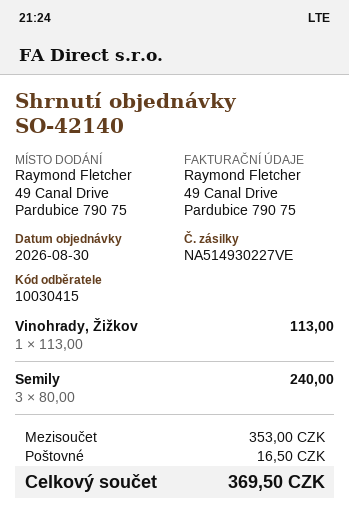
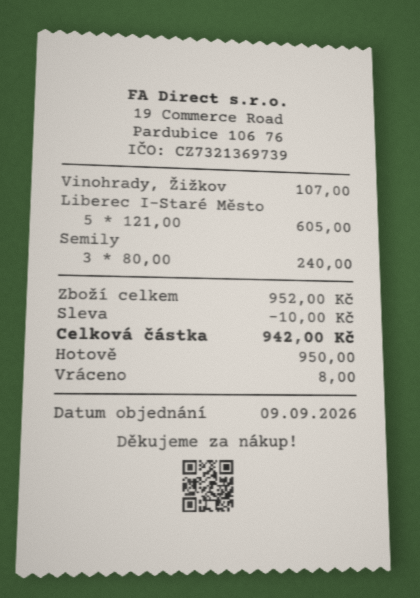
order date: 2026-08-30 -> 2026-09-09
Vinohrady, Žižkov: 1 x 113.00 = 113.00 -> 1 x 107.00 = 107.00
Liberec I-Staré Město: none -> 5 x 121.00 = 605.00
subtotal: 353.00 -> 952.00
discount: none -> 10.00
shipping: 16.50 -> none
total: 369.50 -> 942.00

